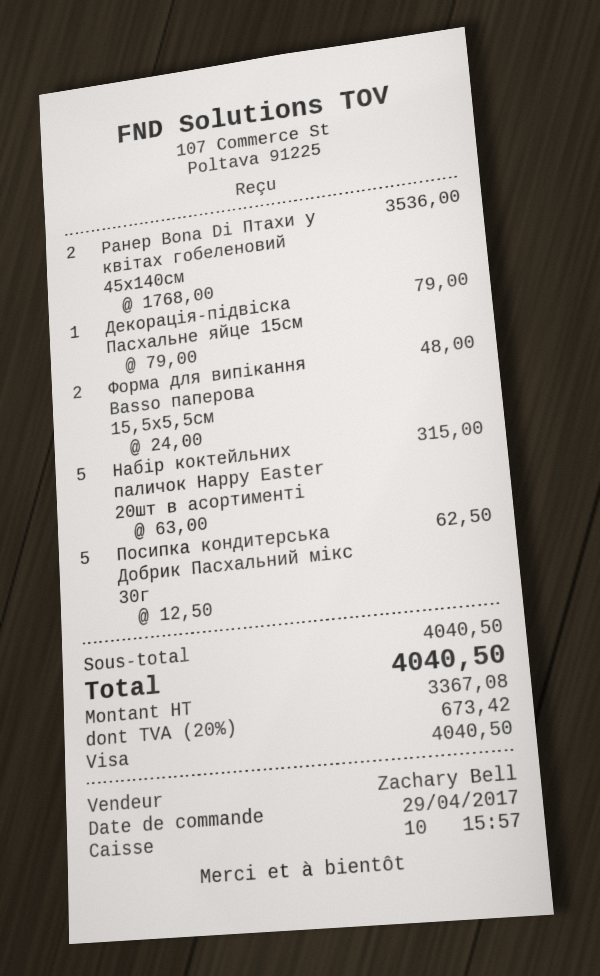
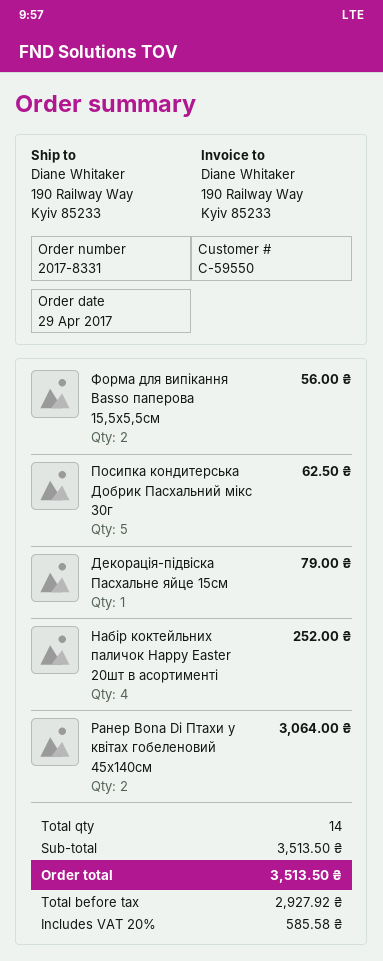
Ранер Bona Di Птахи у квітах гобеленовий 45х140см: 2 for 3536.00 -> 2 for 3064.00
Форма для випікання Basso паперова 15,5х5,5см: 2 for 48.00 -> 2 for 56.00
Набір коктейльних паличок Happy Easter 20шт в асортименті: 5 for 315.00 -> 4 for 252.00
subtotal: 4040.50 -> 3513.50
net: 3367.08 -> 2927.92
tax: 20% = 673.42 -> 20% = 585.58
total: 4040.50 -> 3513.50

